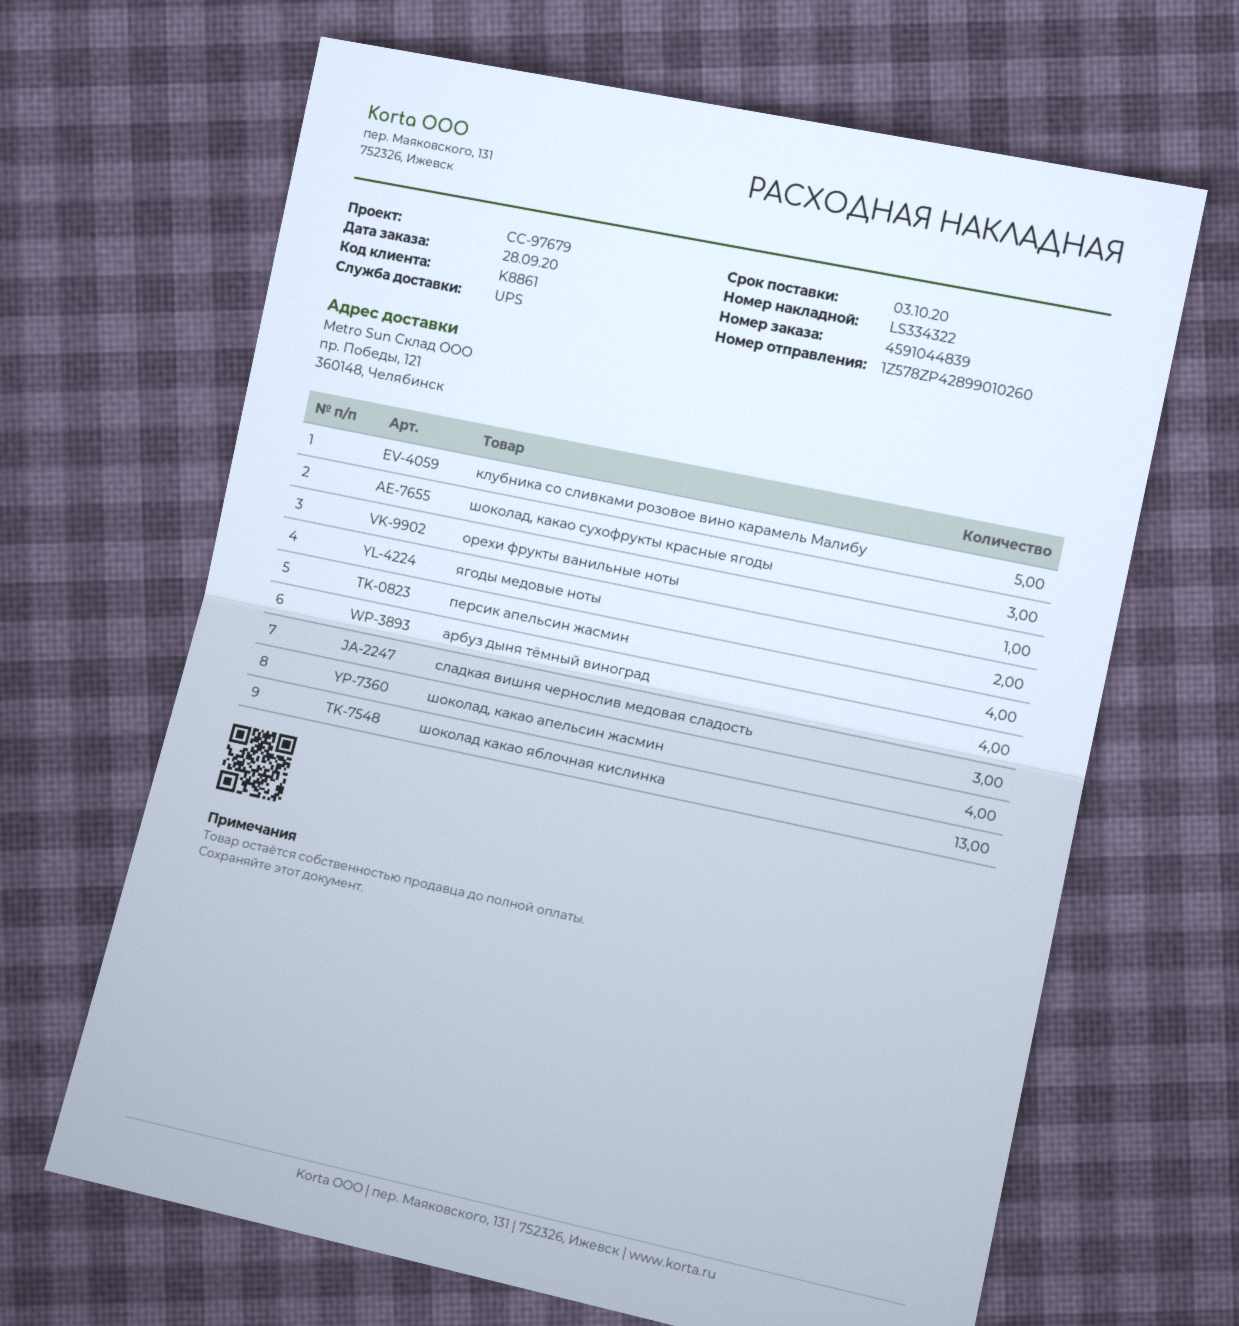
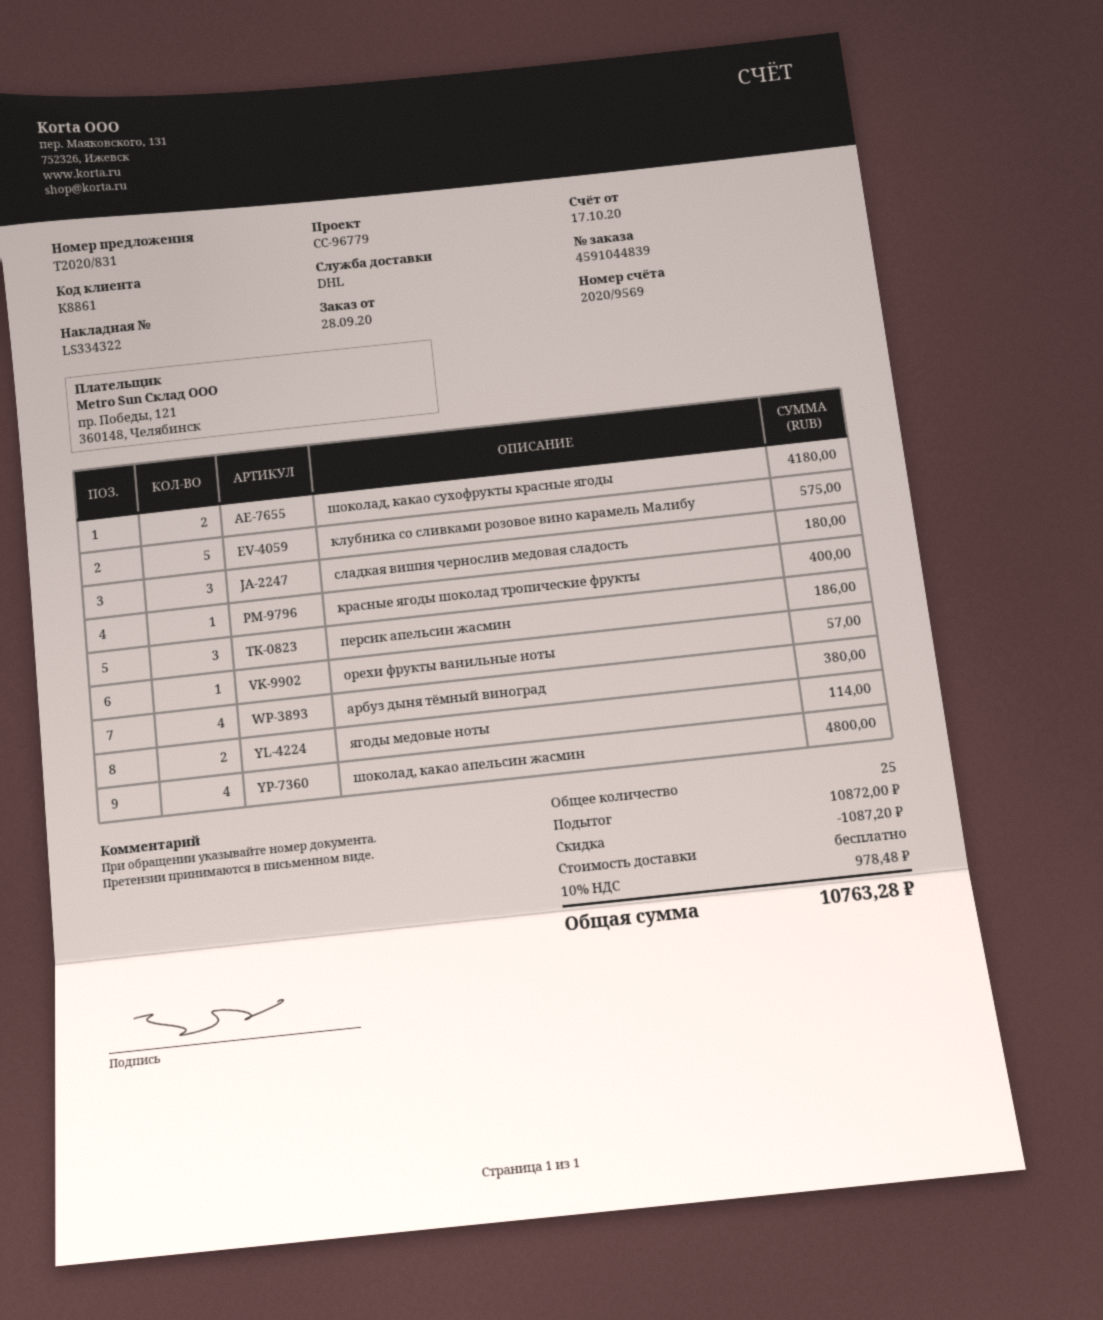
reference: CC-97679 -> CC-96779
shipping method: UPS -> DHL
шоколад, какао сухофрукты красные ягоды: 3 -> 2
персик апельсин жасмин: 4 -> 3
шоколад какао яблочная кислинка: 13 -> none
красные ягоды шоколад тропические фрукты: none -> 1

